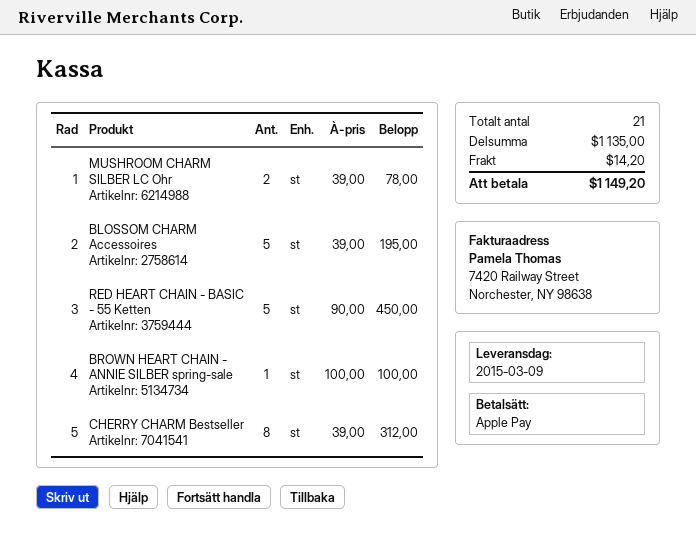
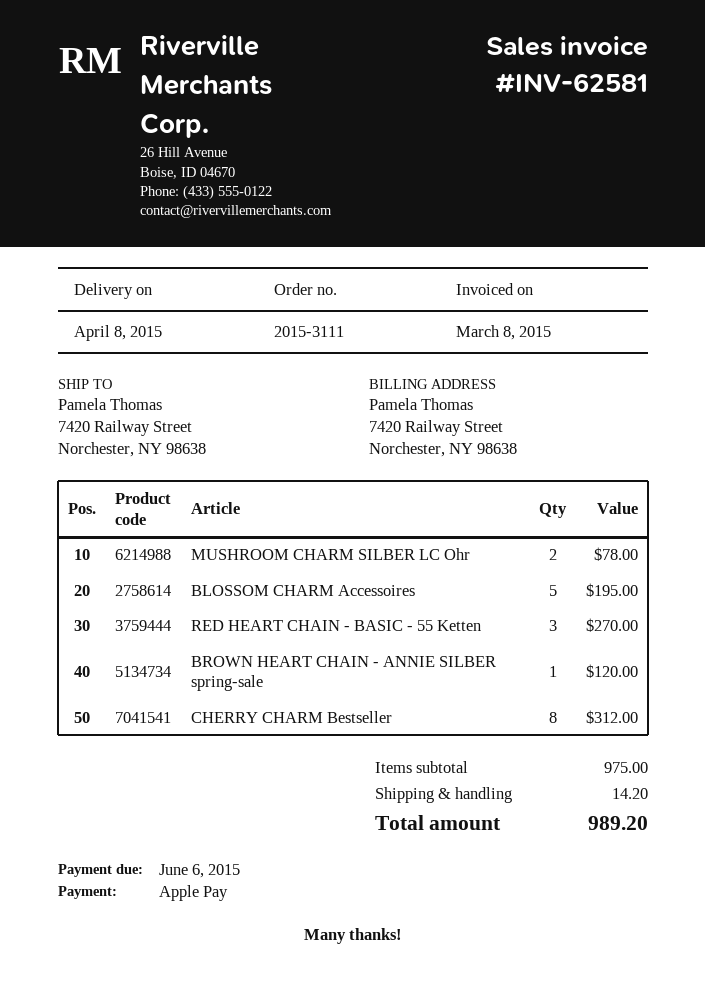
delivery date: 2015-03-09 -> 2015-04-08
RED HEART CHAIN - BASIC - 55 Ketten: 5 for 450.00 -> 3 for 270.00
BROWN HEART CHAIN - ANNIE SILBER spring-sale: 1 for 100.00 -> 1 for 120.00
subtotal: 1135.00 -> 975.00
total: 1149.20 -> 989.20

